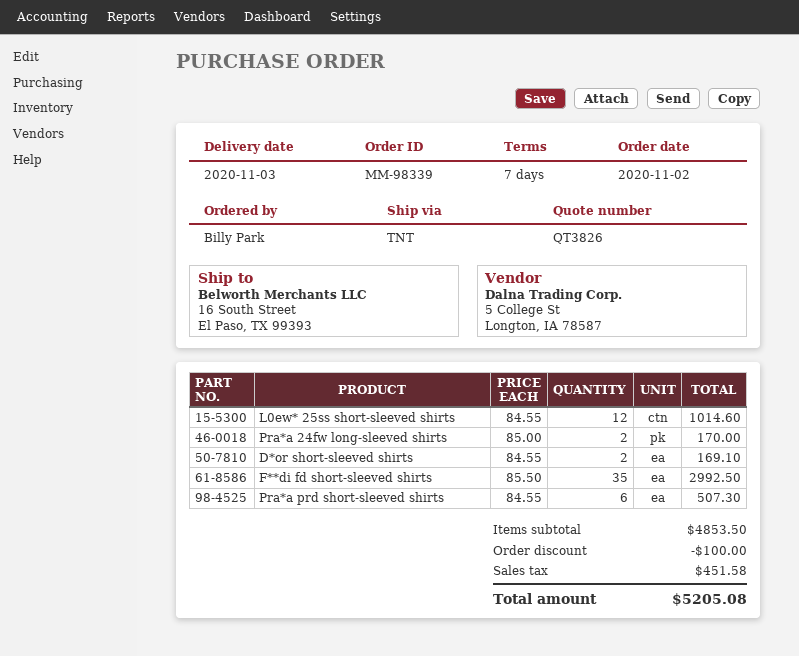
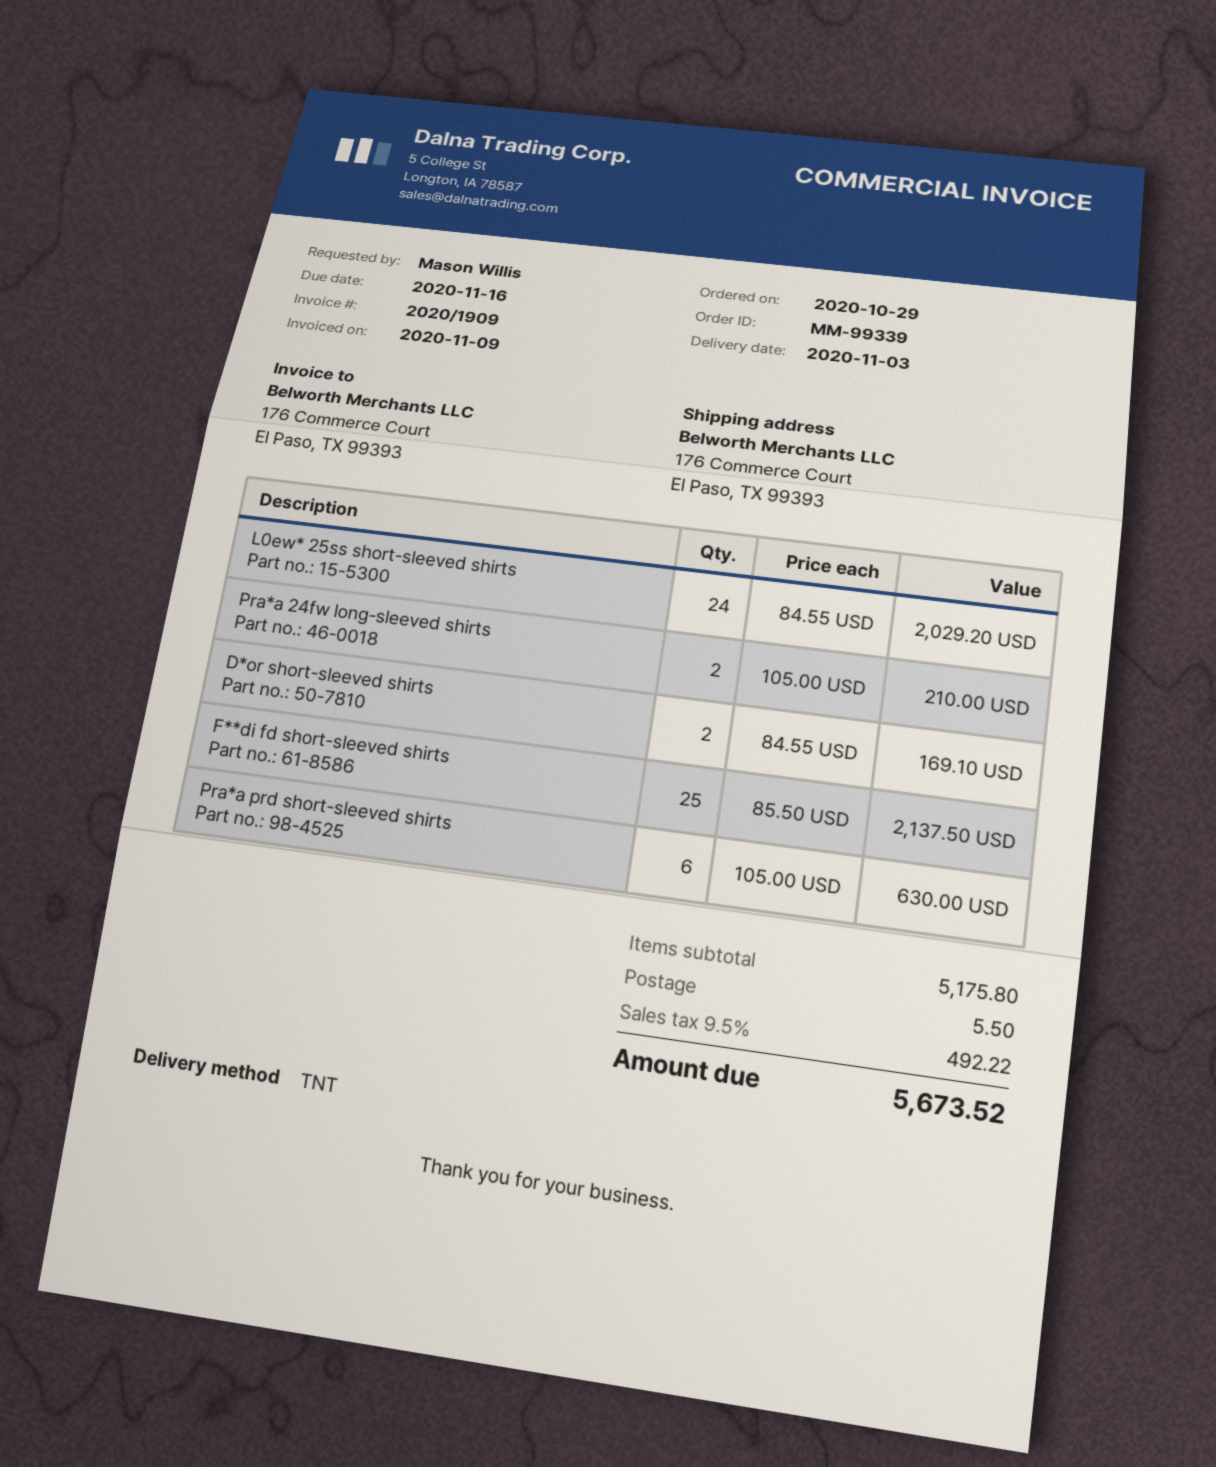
order number: MM-98339 -> MM-99339
order date: 2020-11-02 -> 2020-10-29
ordered by: Billy Park -> Mason Willis
ship to: 16 South Street, El Paso, TX 99393 -> 176 Commerce Court, El Paso, TX 99393
L0ew* 25ss short-sleeved shirts: 12 x 84.55 = 1014.60 -> 24 x 84.55 = 2029.20
Pra*a 24fw long-sleeved shirts: 2 x 85.00 = 170.00 -> 2 x 105.00 = 210.00
F**di fd short-sleeved shirts: 35 x 85.50 = 2992.50 -> 25 x 85.50 = 2137.50
Pra*a prd short-sleeved shirts: 6 x 84.55 = 507.30 -> 6 x 105.00 = 630.00
subtotal: 4853.50 -> 5175.80
discount: 100.00 -> none
shipping: none -> 5.50
tax: 451.58 -> 492.22
total: 5205.08 -> 5673.52

